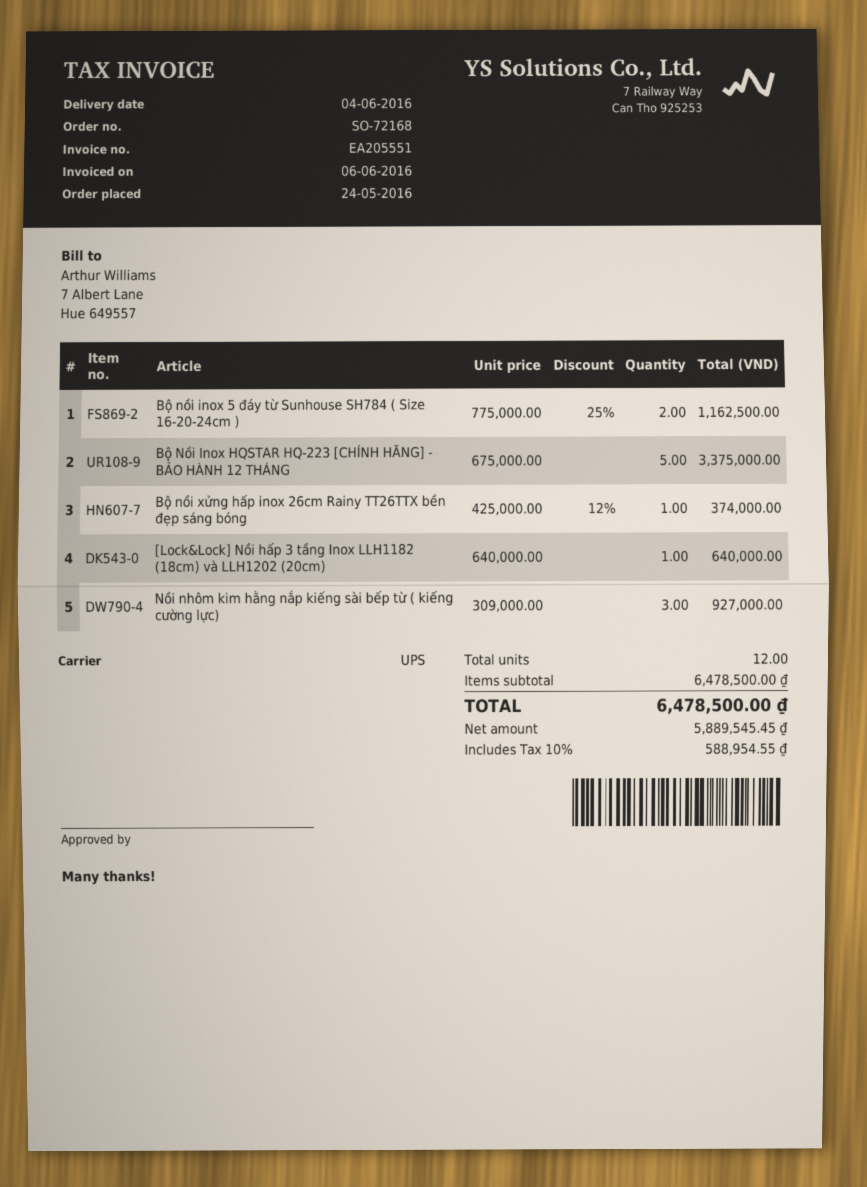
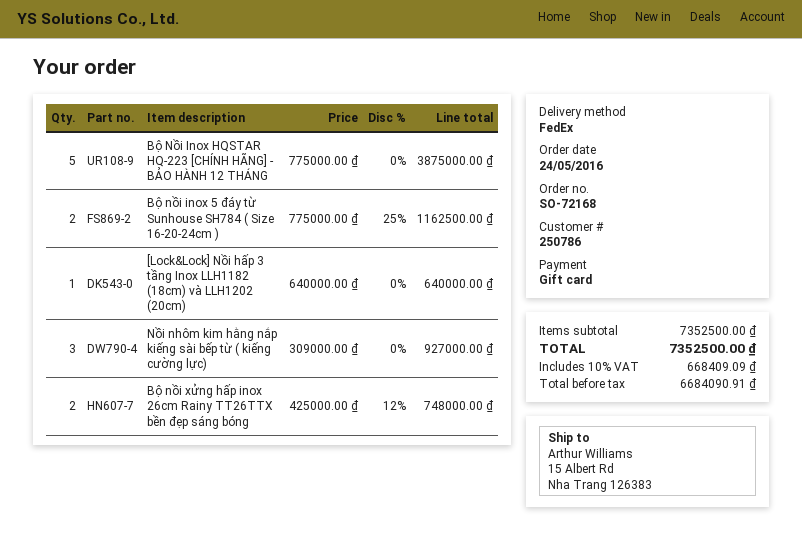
shipping method: UPS -> FedEx
Bộ Nồi Inox HQSTAR HQ-223 [CHÍNH HÃNG] - BẢO HÀNH 12 THÁNG: 5 x 675000.00 = 3375000.00 -> 5 x 775000.00 = 3875000.00
Bộ nồi xửng hấp inox 26cm Rainy TT26TTX bền đẹp sáng bóng: 1 x 425000.00 - 12% = 374000.00 -> 2 x 425000.00 - 12% = 748000.00
subtotal: 6478500.00 -> 7352500.00
net: 5889545.45 -> 6684090.91
tax: 10% = 588954.55 -> 10% = 668409.09
total: 6478500.00 -> 7352500.00

